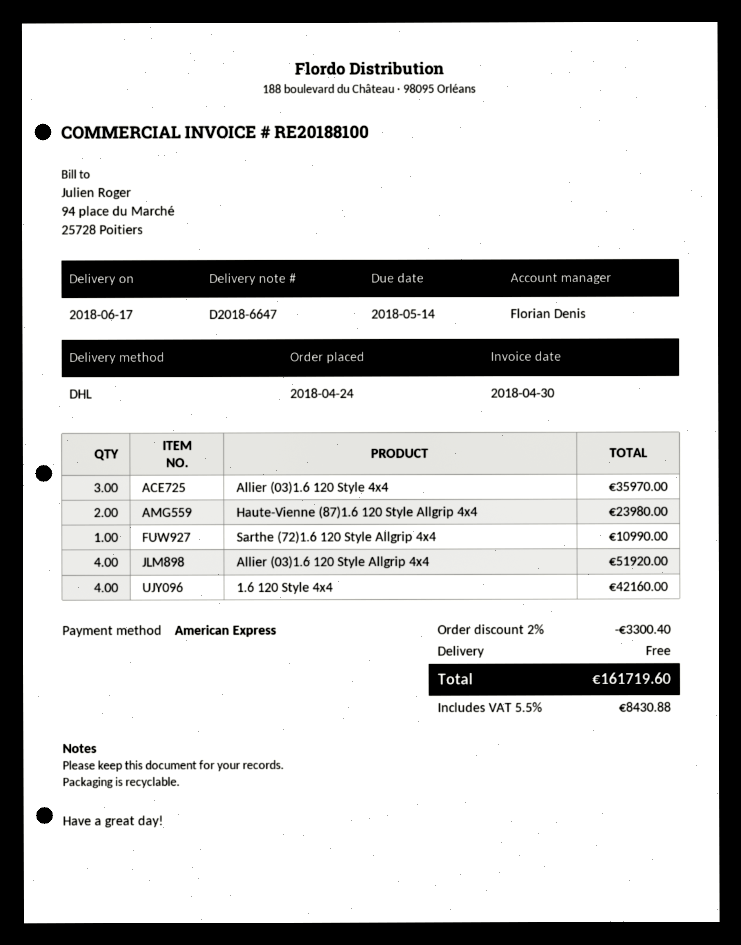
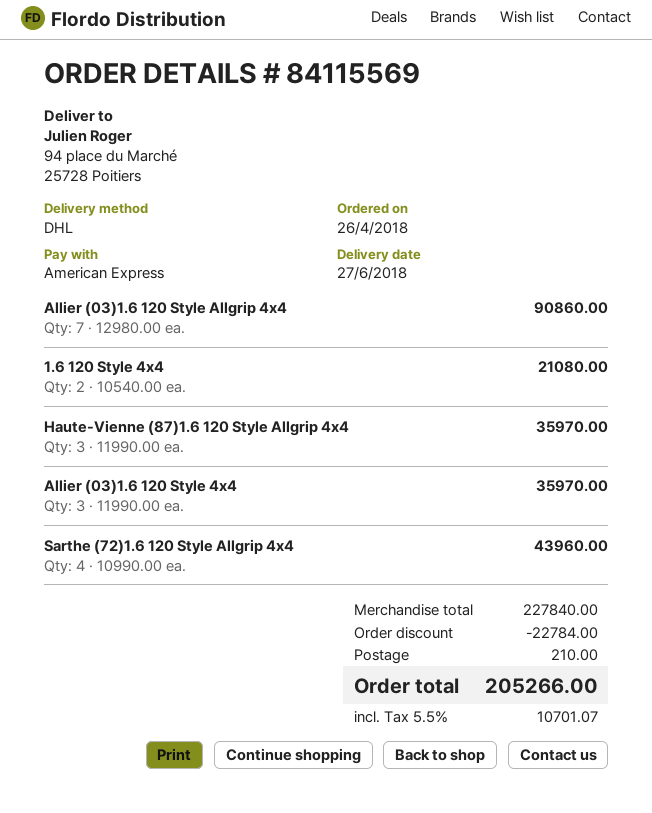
order date: 2018-04-24 -> 2018-04-26
delivery date: 2018-06-17 -> 2018-06-27
Haute-Vienne (87)1.6 120 Style Allgrip 4x4: 2 for 23980.00 -> 3 for 35970.00
Sarthe (72)1.6 120 Style Allgrip 4x4: 1 for 10990.00 -> 4 for 43960.00
Allier (03)1.6 120 Style Allgrip 4x4: 4 for 51920.00 -> 7 for 90860.00
1.6 120 Style 4x4: 4 for 42160.00 -> 2 for 21080.00
discount: 3300.40 -> 22784.00
shipping: 0.00 -> 210.00
tax: 5.5% = 8430.88 -> 5.5% = 10701.07
total: 161719.60 -> 205266.00

